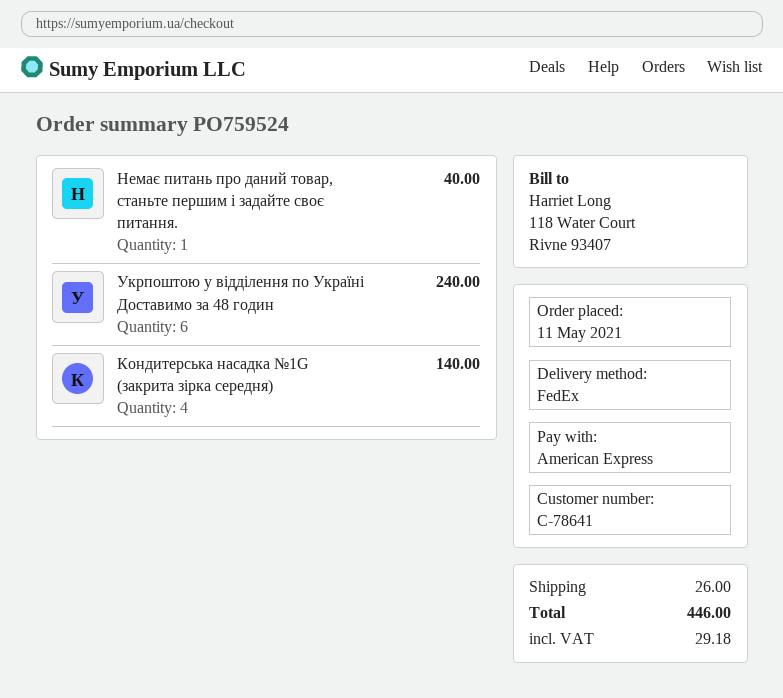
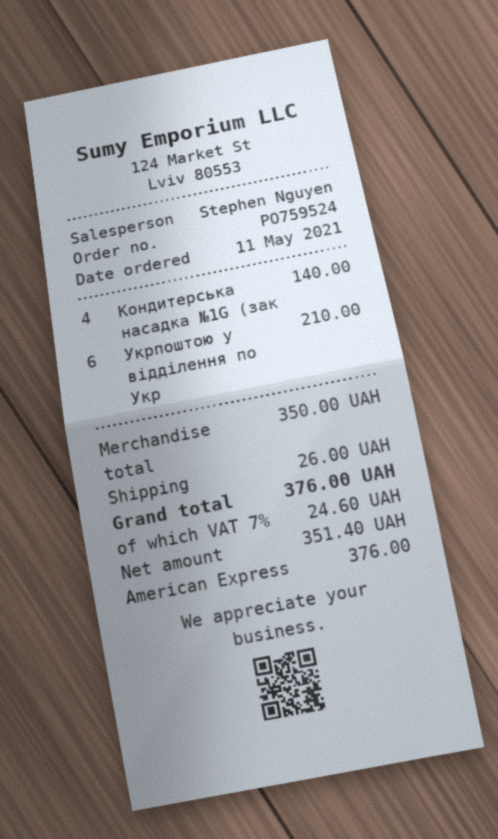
Немає питань про даний товар, станьте першим і задайте своє питання.: 1 for 40.00 -> none
Укрпоштою у відділення по Україні Доставимо за 48 годин: 6 for 240.00 -> 6 for 210.00
tax: 29.18 -> 24.60
total: 446.00 -> 376.00

